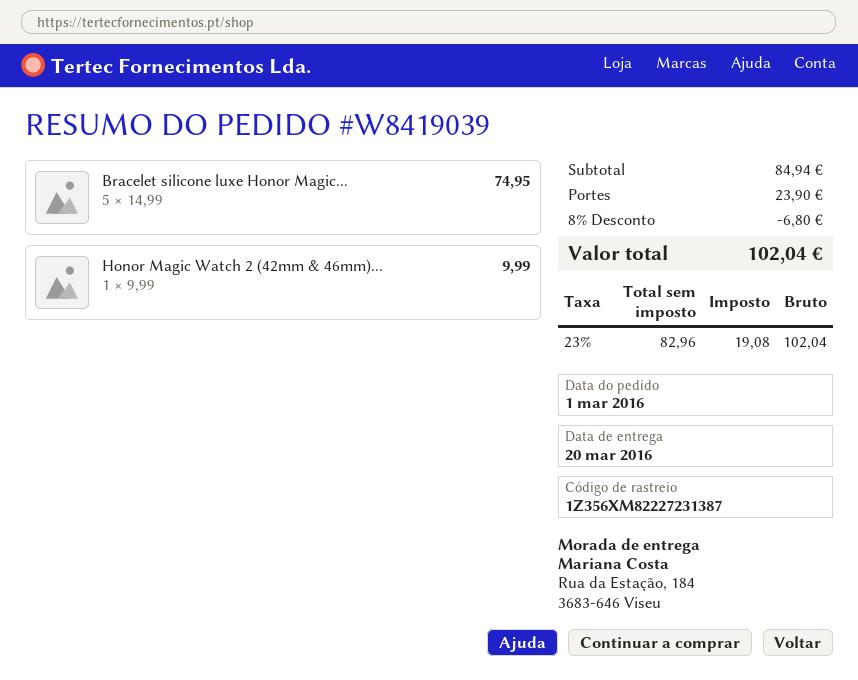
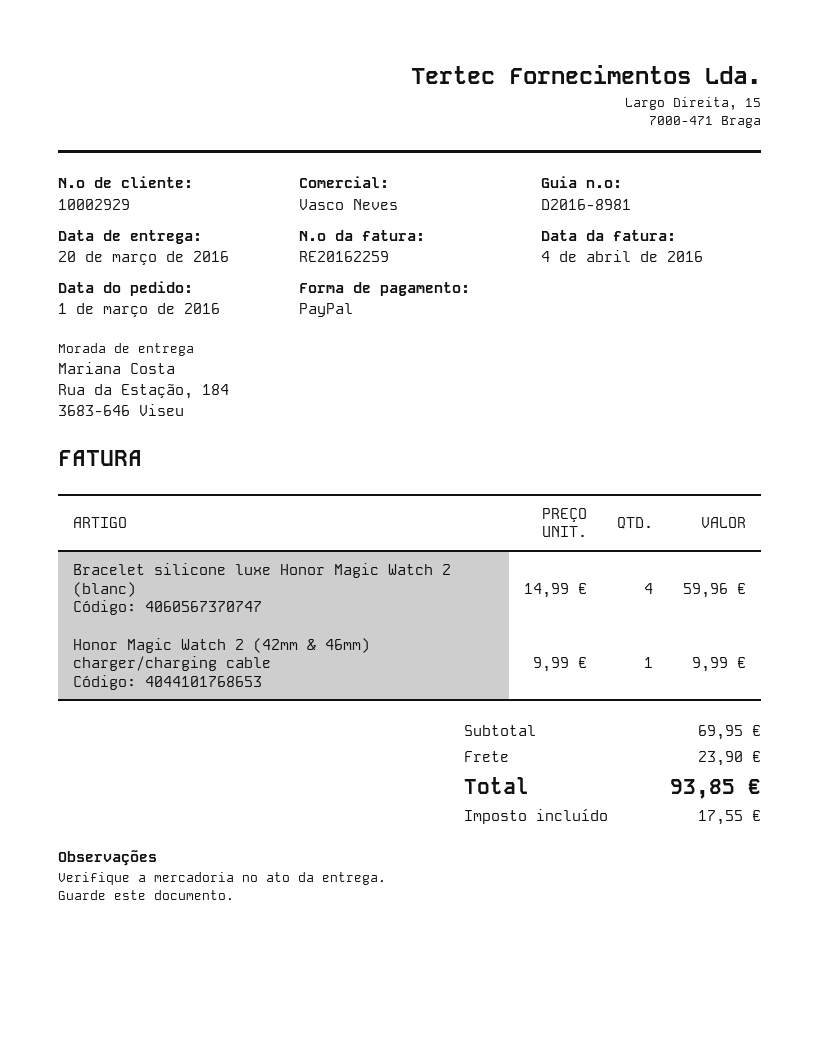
Bracelet silicone luxe Honor Magic...: 5 x 14.99 = 74.95 -> 4 x 14.99 = 59.96
subtotal: 84.94 -> 69.95
discount: 8% = 6.80 -> none
tax: 19.08 -> 17.55
total: 102.04 -> 93.85

